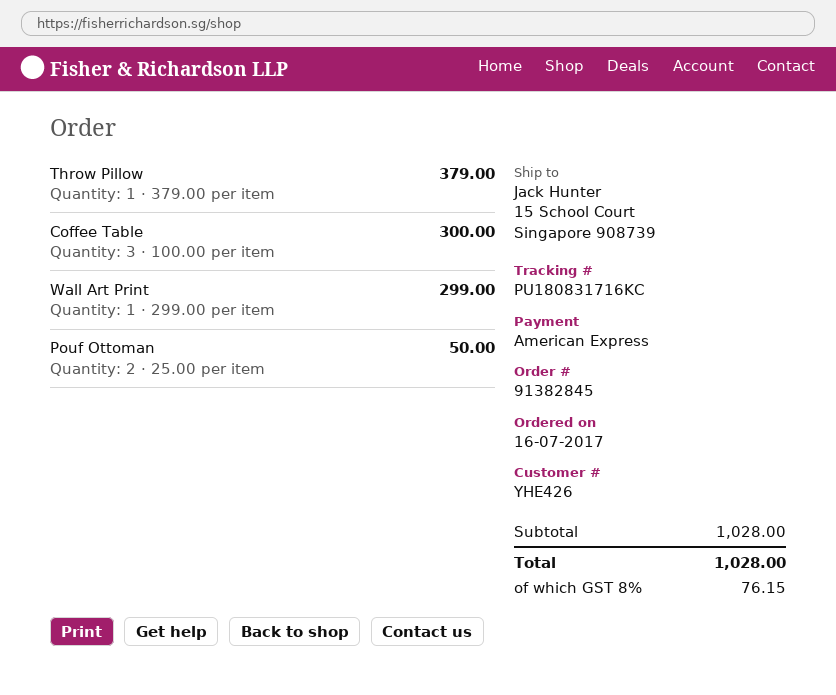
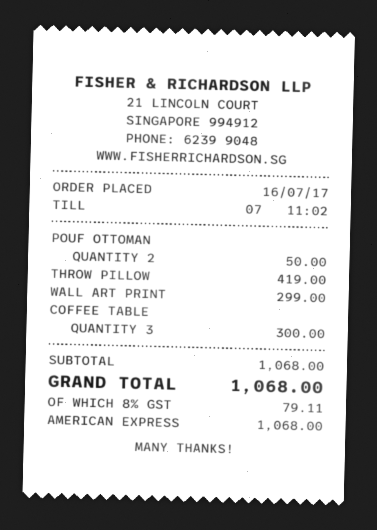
Throw Pillow: 1 for 379.00 -> 1 for 419.00
subtotal: 1028.00 -> 1068.00
tax: 8% = 76.15 -> 8% = 79.11
total: 1028.00 -> 1068.00

